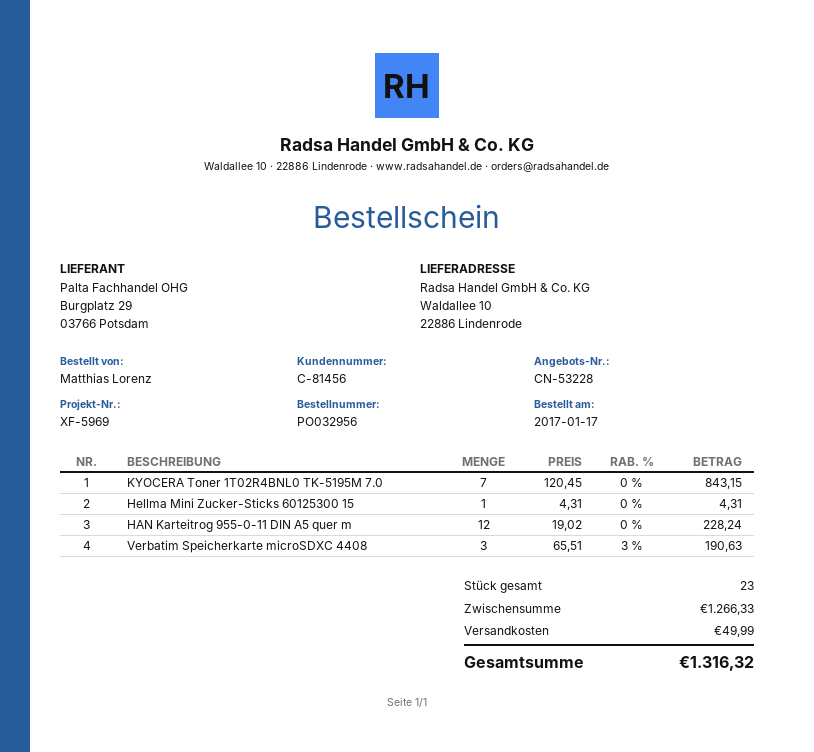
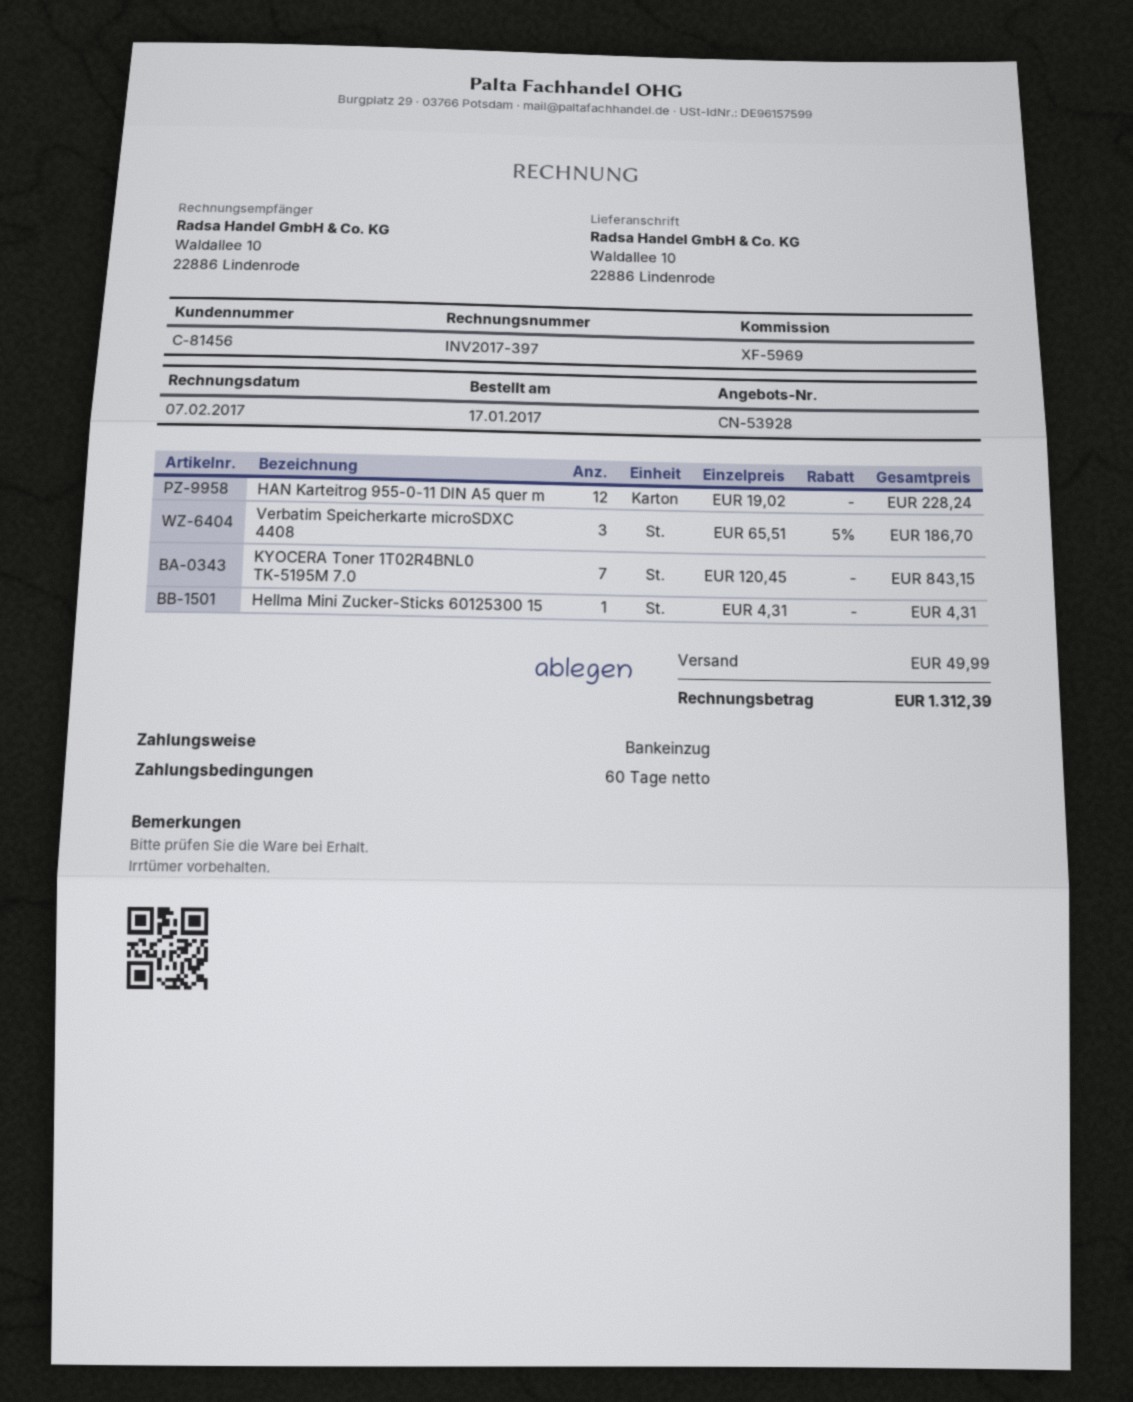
quote number: CN-53228 -> CN-53928
Verbatim Speicherkarte microSDXC 4408: 3 x 65.51 - 3% = 190.63 -> 3 x 65.51 - 5% = 186.70
total: 1316.32 -> 1312.39

